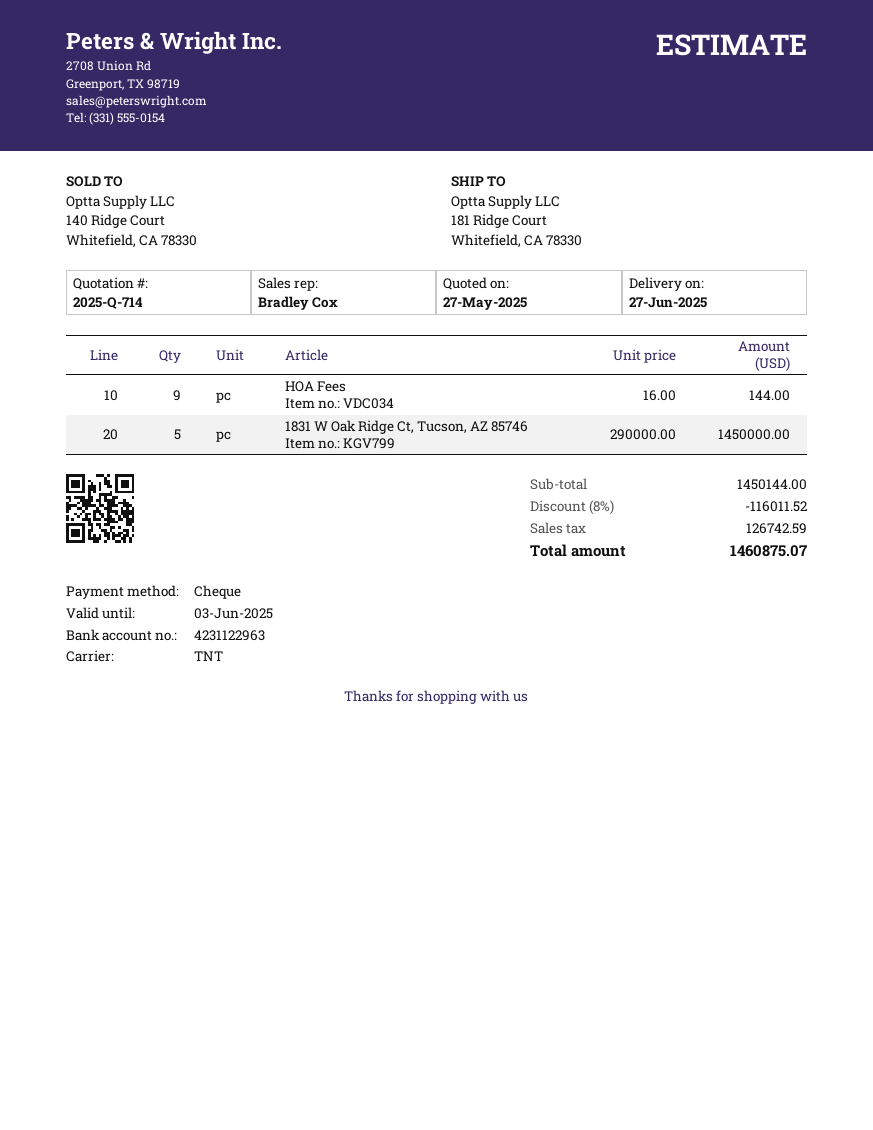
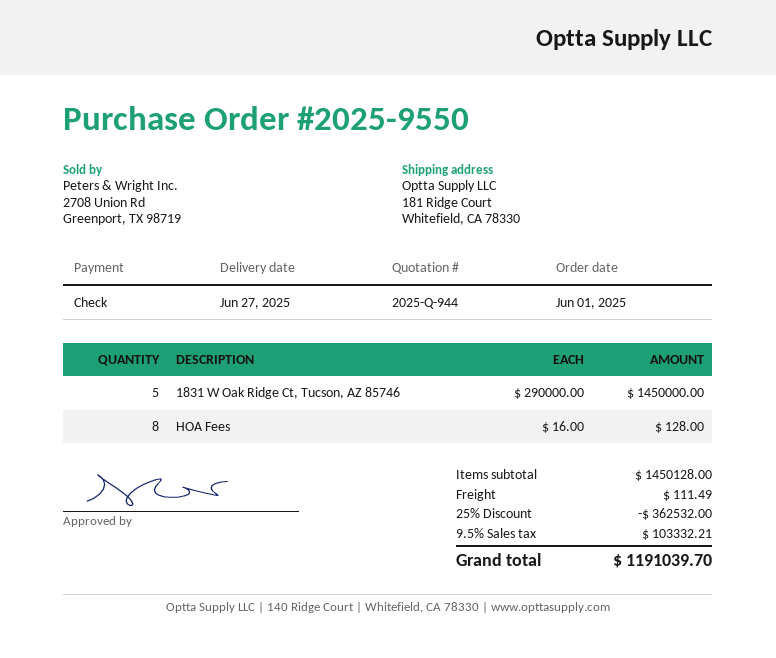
quote number: 2025-Q-714 -> 2025-Q-944
HOA Fees: 9 x 16.00 = 144.00 -> 8 x 16.00 = 128.00
subtotal: 1450144.00 -> 1450128.00
discount: 8% = 116011.52 -> 25% = 362532.00
shipping: none -> 111.49
tax: 126742.59 -> 103332.21
total: 1460875.07 -> 1191039.70

